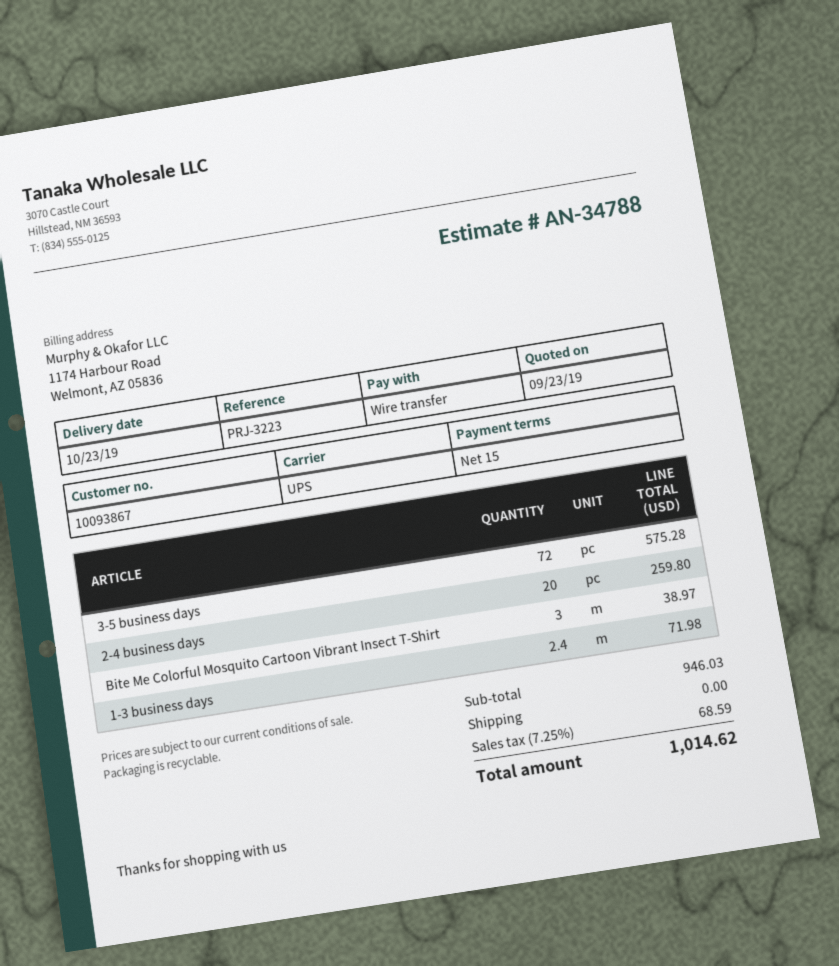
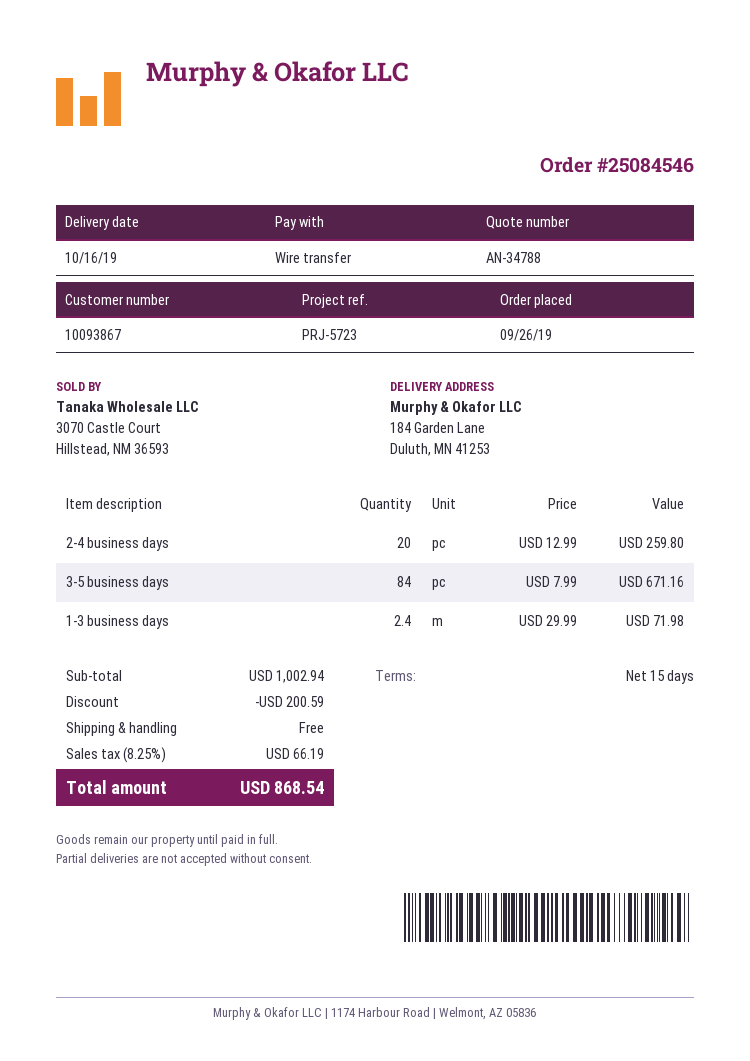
delivery date: 2019-10-23 -> 2019-10-16
reference: PRJ-3223 -> PRJ-5723
3-5 business days: 72 for 575.28 -> 84 for 671.16
Bite Me Colorful Mosquito Cartoon Vibrant Insect T-Shirt: 3 for 38.97 -> none
subtotal: 946.03 -> 1002.94
discount: none -> 200.59
tax: 7.25% = 68.59 -> 8.25% = 66.19
total: 1014.62 -> 868.54

